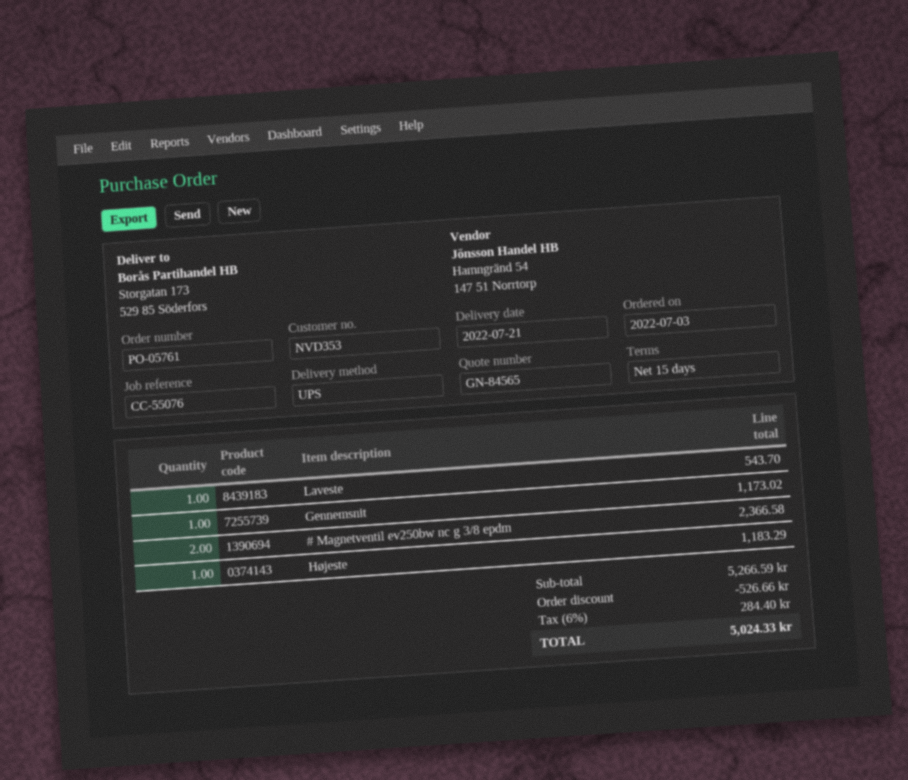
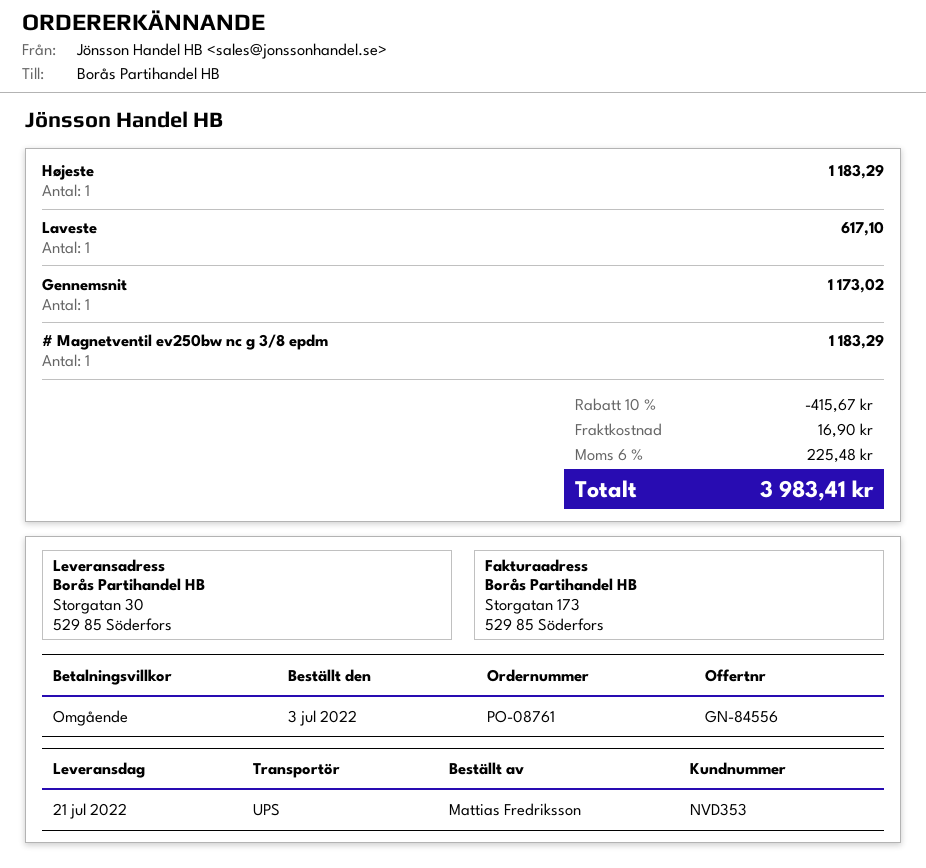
quote number: GN-84565 -> GN-84556
order number: PO-05761 -> PO-08761
payment terms: 15 days -> on receipt
ship to: Storgatan 173, 529 85 Söderfors -> Storgatan 30, 529 85 Söderfors
Laveste: 1 for 543.70 -> 1 for 617.10
# Magnetventil ev250bw nc g 3/8 epdm: 2 for 2366.58 -> 1 for 1183.29
discount: 526.66 -> 415.67
shipping: none -> 16.90
tax: 6% = 284.40 -> 6% = 225.48
total: 5024.33 -> 3983.41

